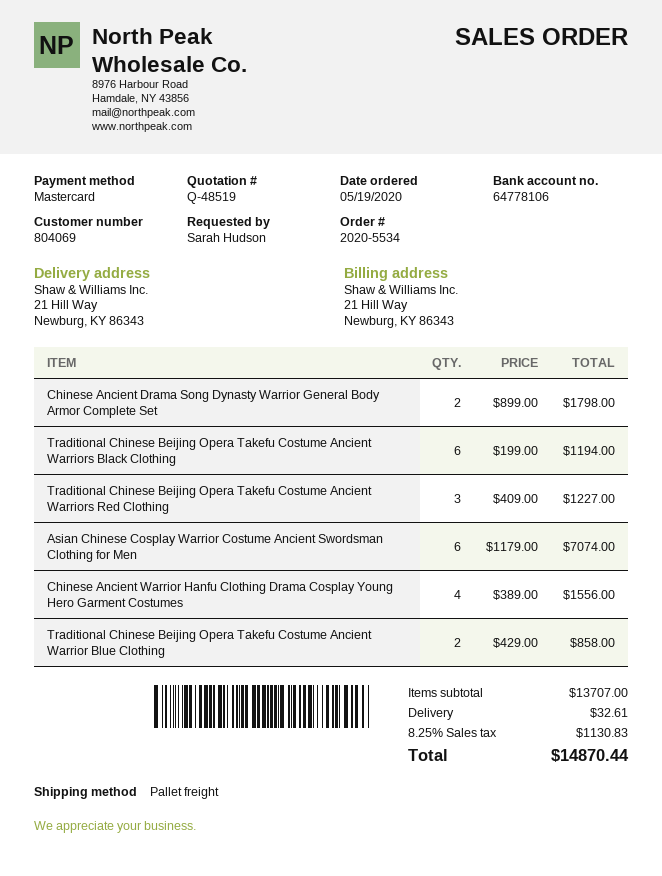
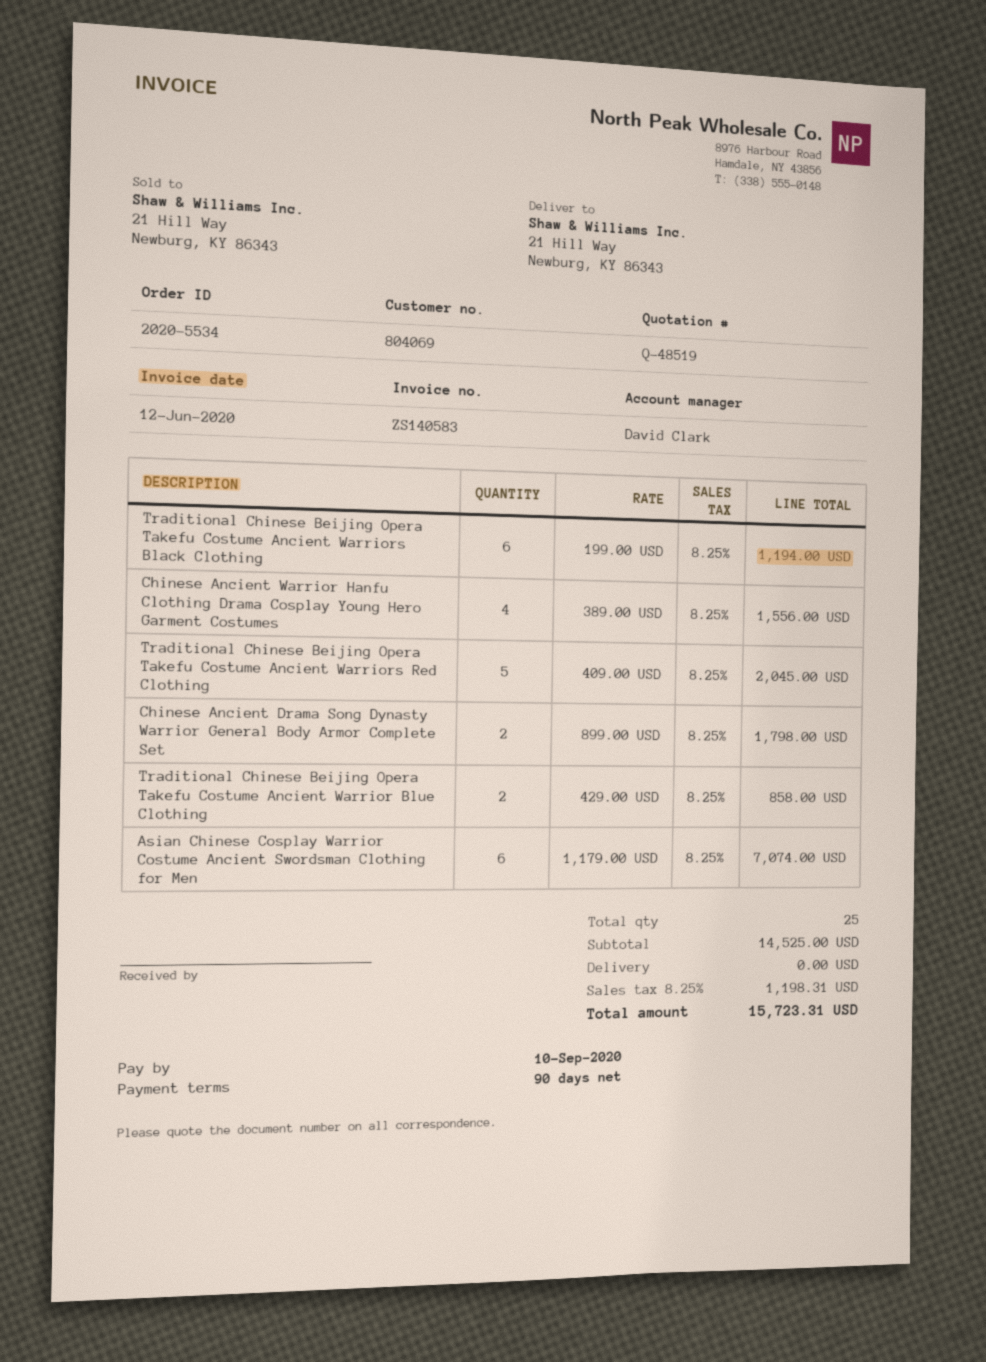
Traditional Chinese Beijing Opera Takefu Costume Ancient Warriors Red Clothing: 3 x 409.00 = 1227.00 -> 5 x 409.00 = 2045.00
subtotal: 13707.00 -> 14525.00
shipping: 32.61 -> 0.00
tax: 8.25% = 1130.83 -> 8.25% = 1198.31
total: 14870.44 -> 15723.31

